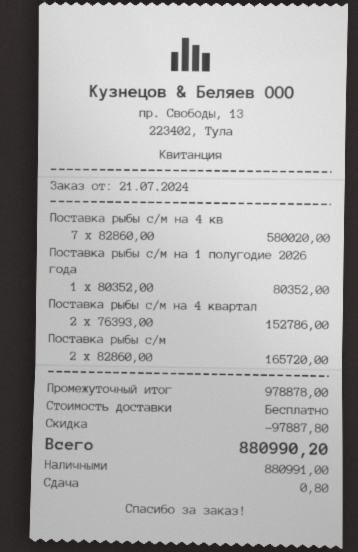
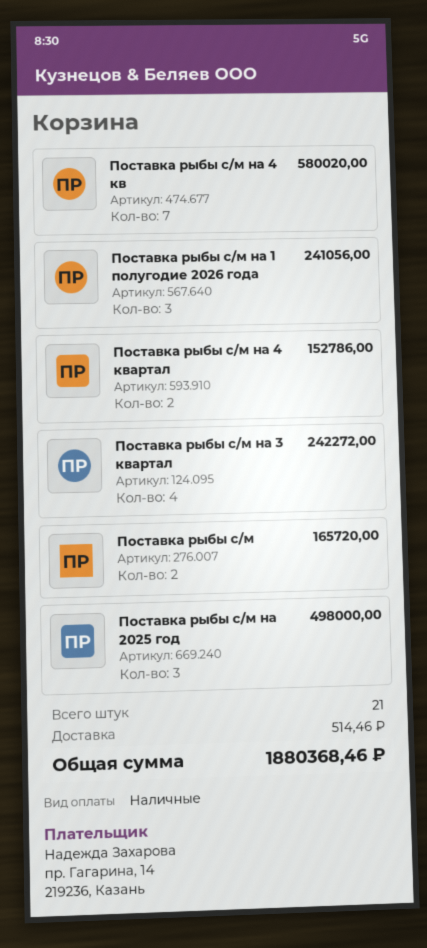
Поставка рыбы с/м на 1 полугодие 2026 года: 1 for 80352.00 -> 3 for 241056.00
Поставка рыбы с/м на 3 квартал: none -> 4 for 242272.00
Поставка рыбы с/м на 2025 год: none -> 3 for 498000.00
discount: 97887.80 -> none
shipping: 0.00 -> 514.46
total: 880990.20 -> 1880368.46

